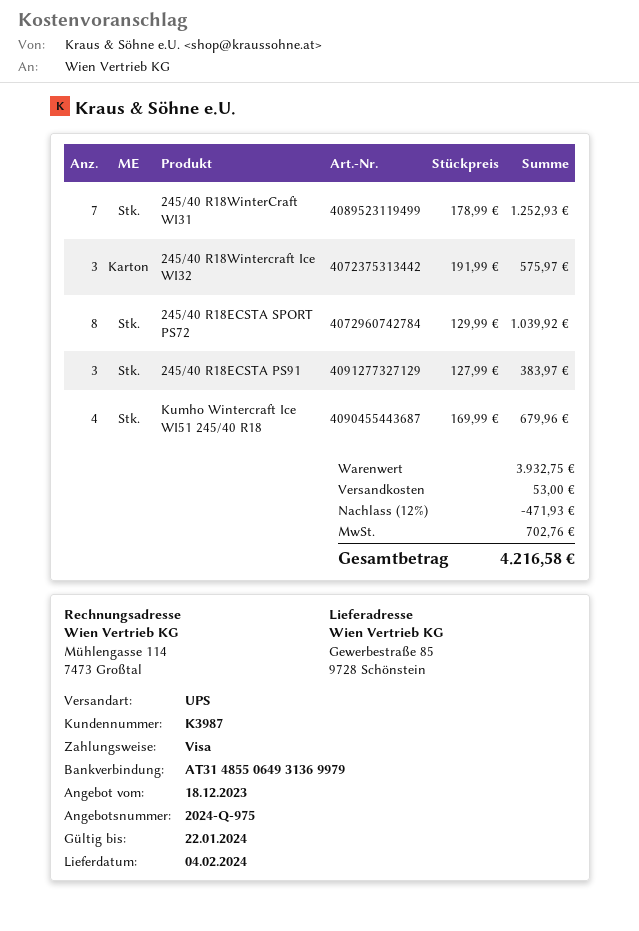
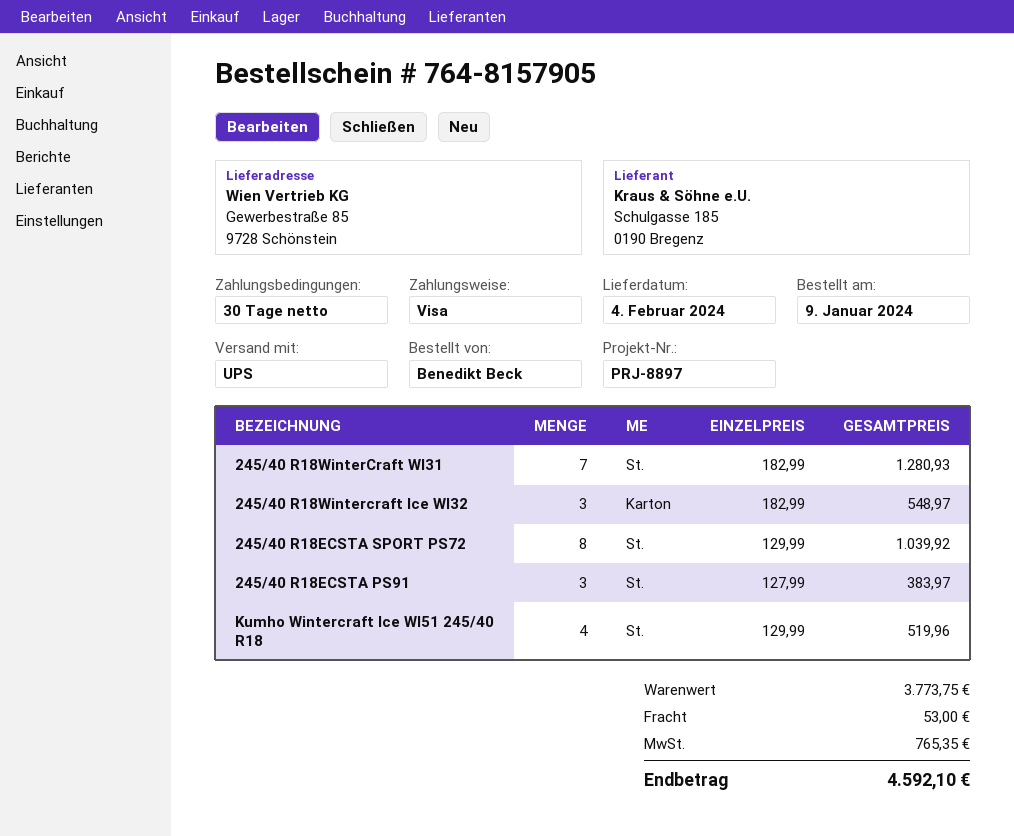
245/40 R18WinterCraft WI31: 7 x 178.99 = 1252.93 -> 7 x 182.99 = 1280.93
245/40 R18Wintercraft Ice WI32: 3 x 191.99 = 575.97 -> 3 x 182.99 = 548.97
Kumho Wintercraft Ice WI51 245/40 R18: 4 x 169.99 = 679.96 -> 4 x 129.99 = 519.96
subtotal: 3932.75 -> 3773.75
discount: 12% = 471.93 -> none
tax: 702.76 -> 765.35
total: 4216.58 -> 4592.10

